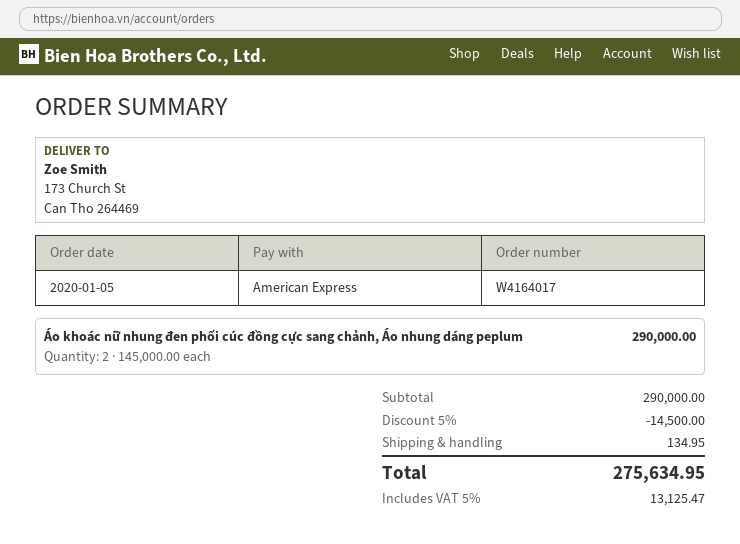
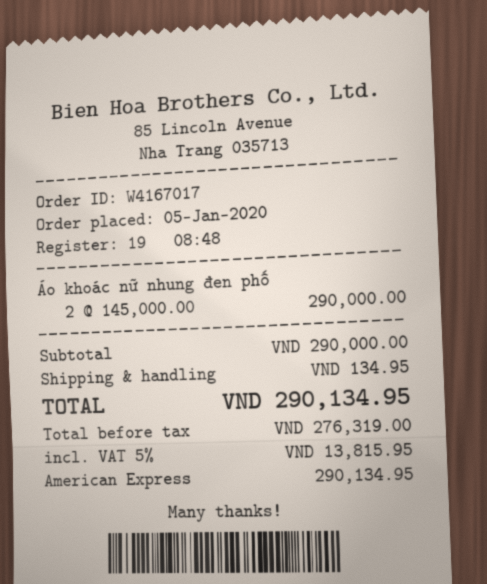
order number: W4164017 -> W4167017
discount: 5% = 14500.00 -> none
tax: 5% = 13125.47 -> 5% = 13815.95
total: 275634.95 -> 290134.95

